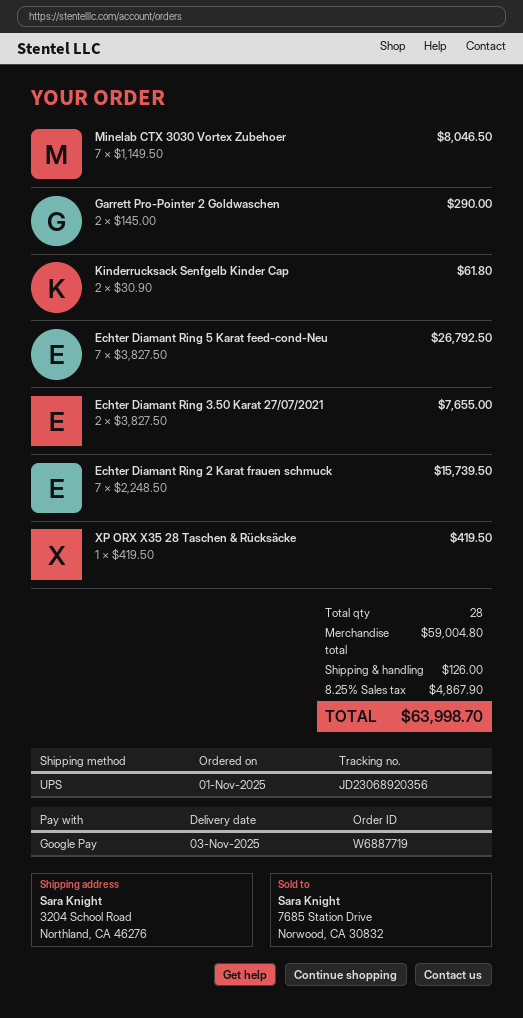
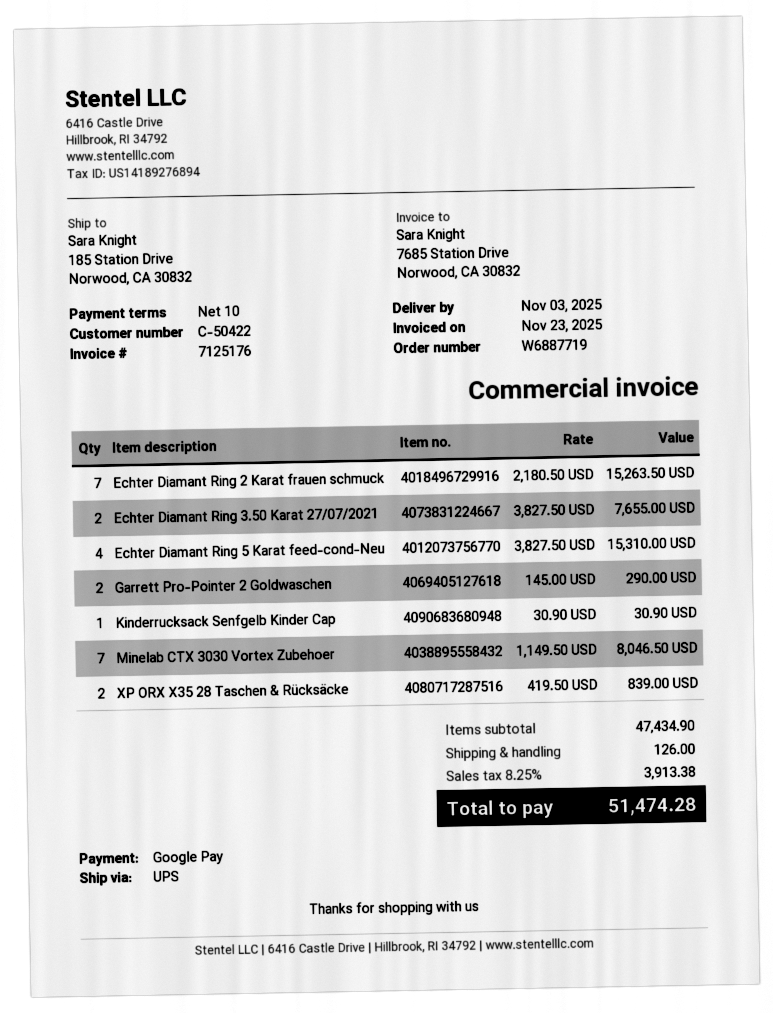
ship to: 3204 School Road, Northland, CA 46276 -> 185 Station Drive, Norwood, CA 30832
Kinderrucksack Senfgelb Kinder Cap: 2 x 30.90 = 61.80 -> 1 x 30.90 = 30.90
Echter Diamant Ring 5 Karat feed-cond-Neu: 7 x 3827.50 = 26792.50 -> 4 x 3827.50 = 15310.00
Echter Diamant Ring 2 Karat frauen schmuck: 7 x 2248.50 = 15739.50 -> 7 x 2180.50 = 15263.50
XP ORX X35 28 Taschen & Rücksäcke: 1 x 419.50 = 419.50 -> 2 x 419.50 = 839.00
subtotal: 59004.80 -> 47434.90
tax: 8.25% = 4867.90 -> 8.25% = 3913.38
total: 63998.70 -> 51474.28

